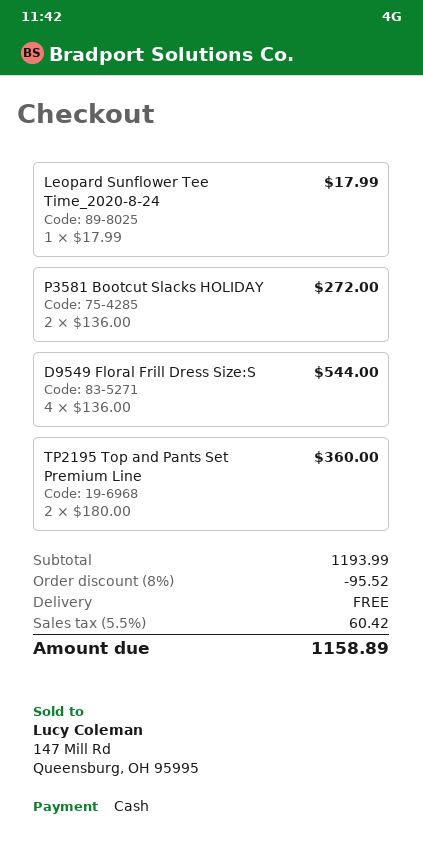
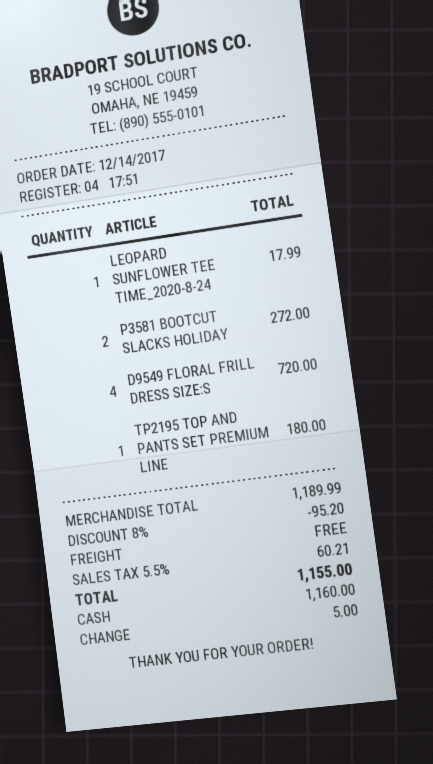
D9549 Floral Frill Dress Size:S: 4 for 544.00 -> 4 for 720.00
TP2195 Top and Pants Set Premium Line: 2 for 360.00 -> 1 for 180.00
subtotal: 1193.99 -> 1189.99
discount: 8% = 95.52 -> 8% = 95.20
tax: 5.5% = 60.42 -> 5.5% = 60.21
total: 1158.89 -> 1155.00

